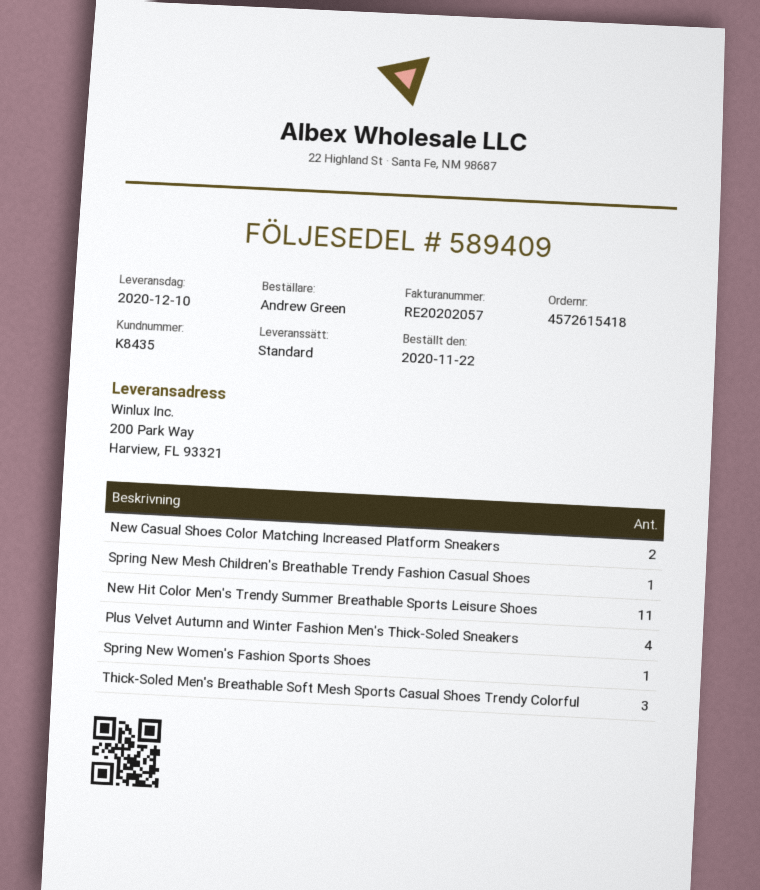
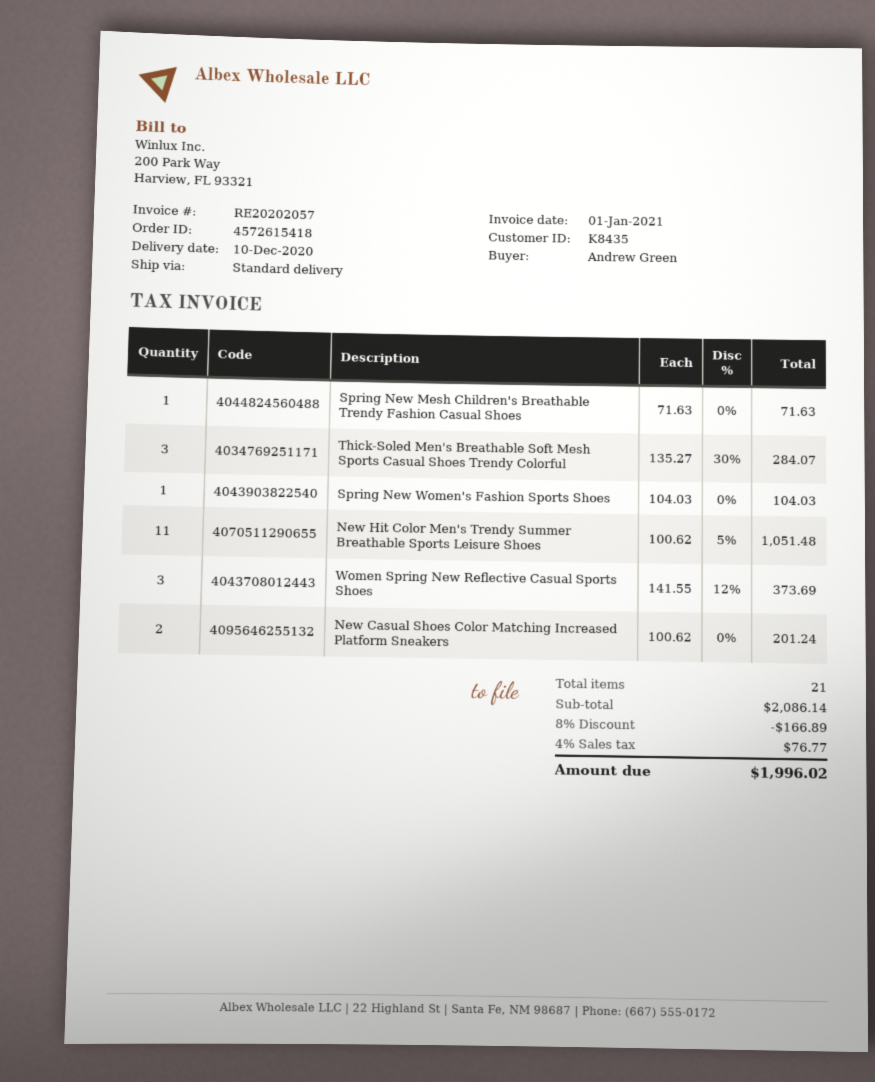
Plus Velvet Autumn and Winter Fashion Men's Thick-Soled Sneakers: 4 -> none
Women Spring New Reflective Casual Sports Shoes: none -> 3

